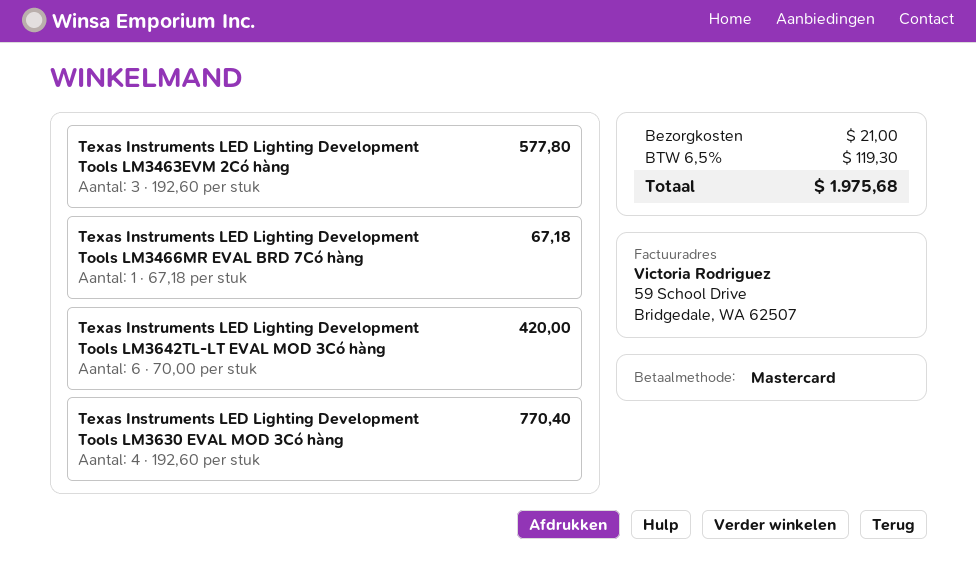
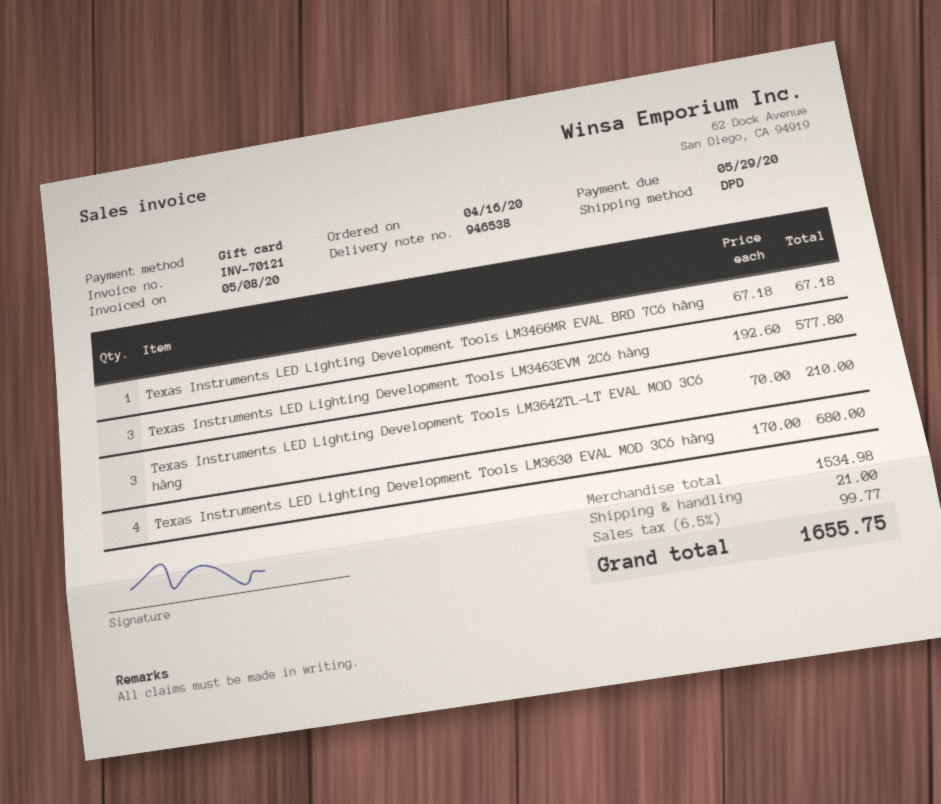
payment method: Mastercard -> gift card
Texas Instruments LED Lighting Development Tools LM3642TL-LT EVAL MOD 3Có hàng: 6 x 70.00 = 420.00 -> 3 x 70.00 = 210.00
Texas Instruments LED Lighting Development Tools LM3630 EVAL MOD 3Có hàng: 4 x 192.60 = 770.40 -> 4 x 170.00 = 680.00
tax: 6.5% = 119.30 -> 6.5% = 99.77
total: 1975.68 -> 1655.75

